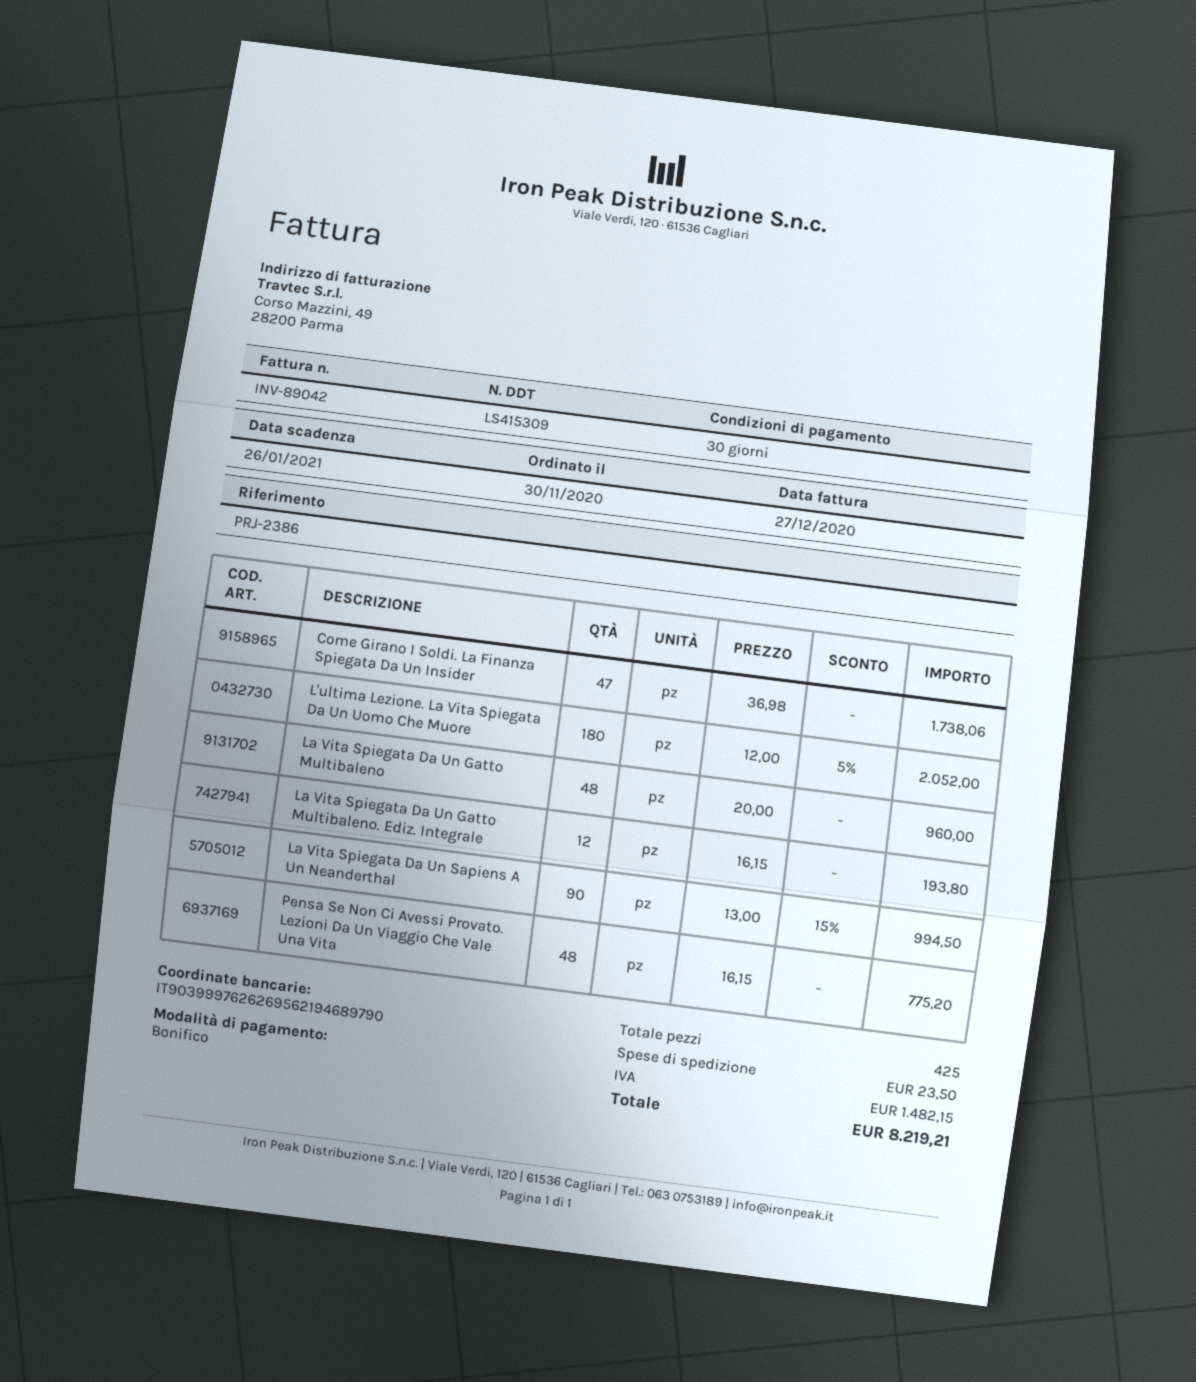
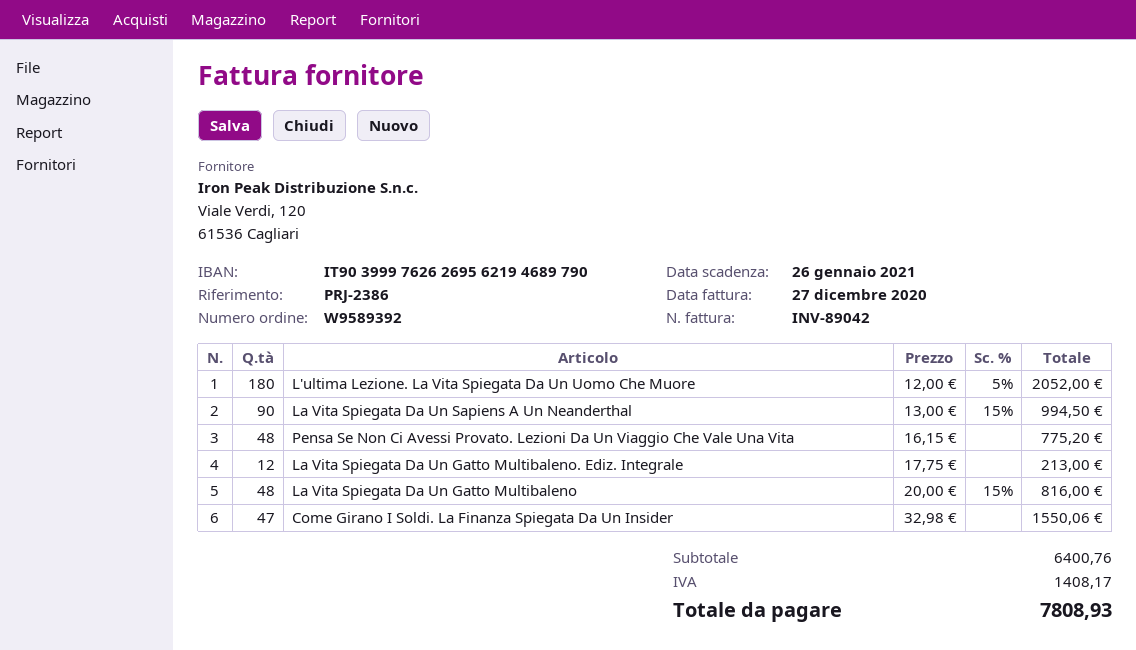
Come Girano I Soldi. La Finanza Spiegata Da Un Insider: 47 x 36.98 = 1738.06 -> 47 x 32.98 = 1550.06
La Vita Spiegata Da Un Gatto Multibaleno: 48 x 20.00 = 960.00 -> 48 x 20.00 - 15% = 816.00
La Vita Spiegata Da Un Gatto Multibaleno. Ediz. Integrale: 12 x 16.15 = 193.80 -> 12 x 17.75 = 213.00
shipping: 23.50 -> none
tax: 1482.15 -> 1408.17
total: 8219.21 -> 7808.93

